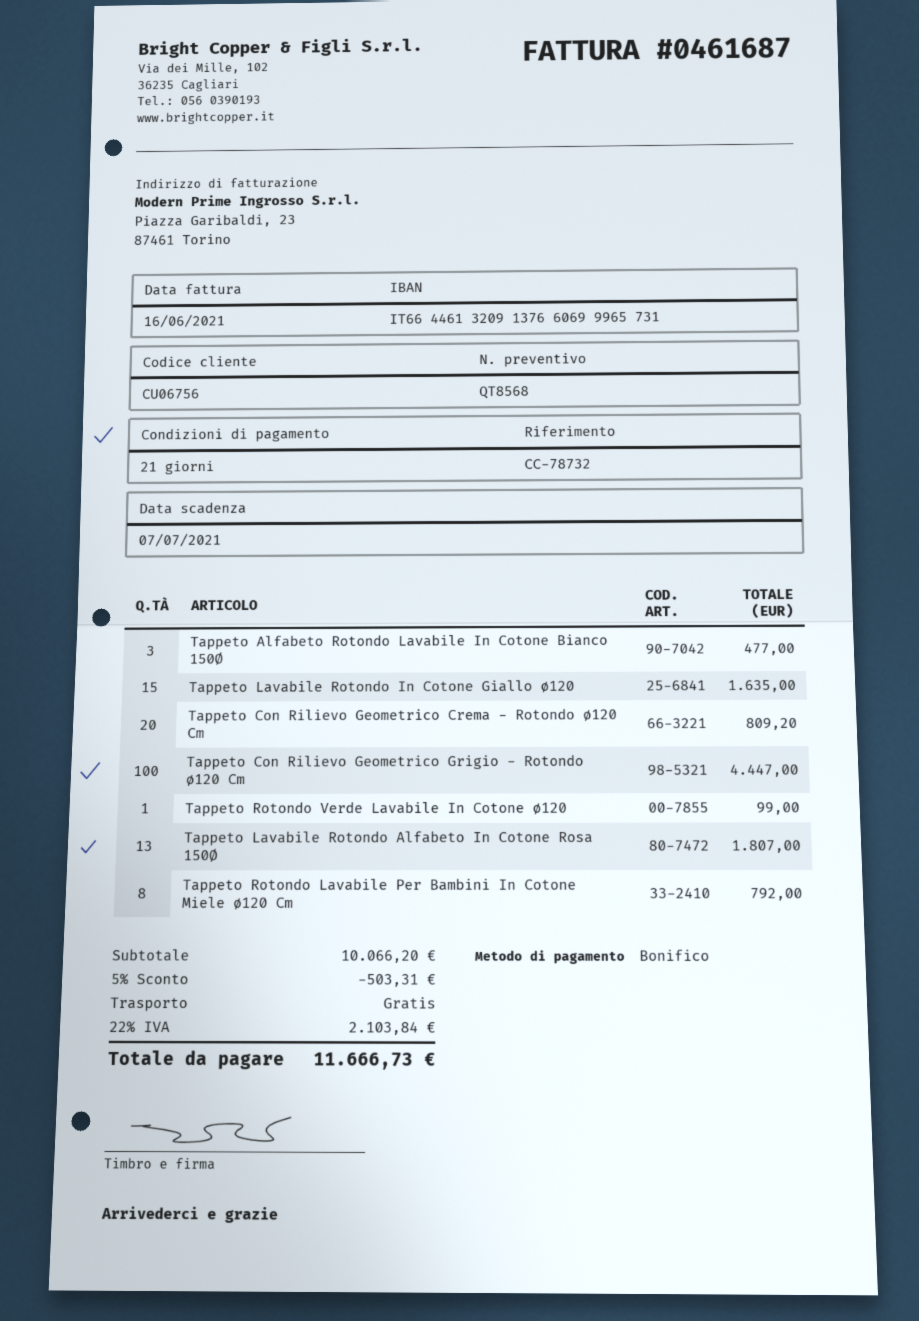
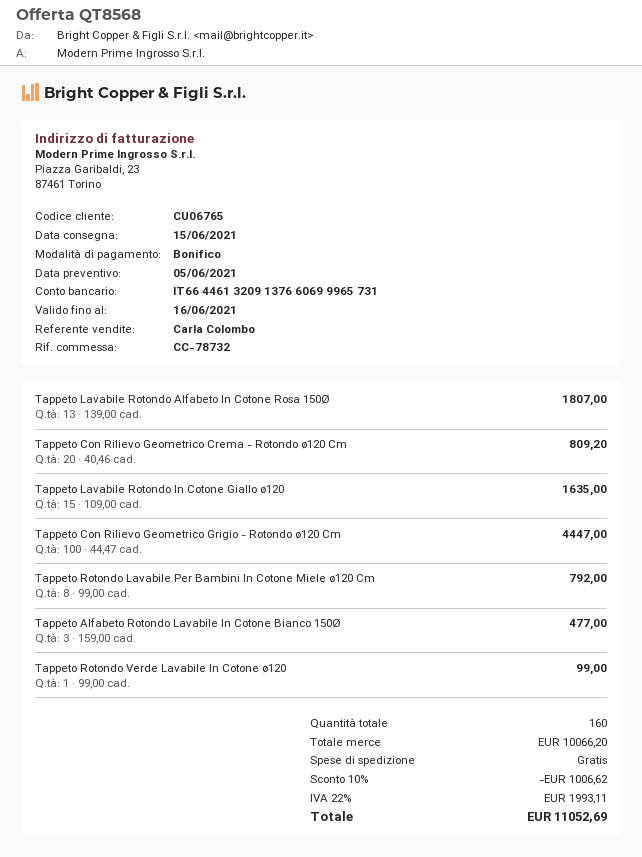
customer number: CU06756 -> CU06765
discount: 5% = 503.31 -> 10% = 1006.62
tax: 22% = 2103.84 -> 22% = 1993.11
total: 11666.73 -> 11052.69

